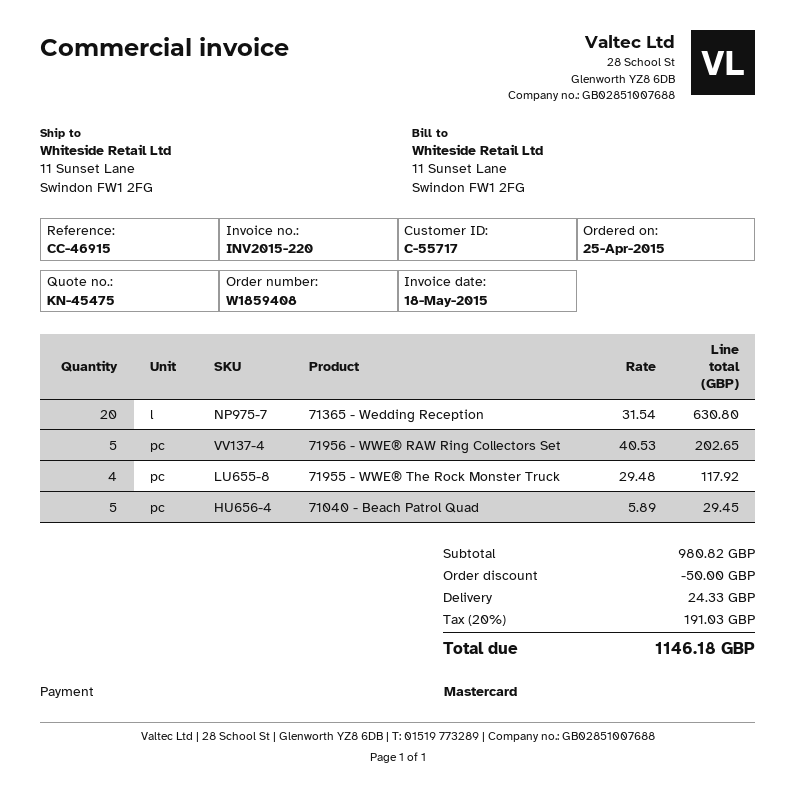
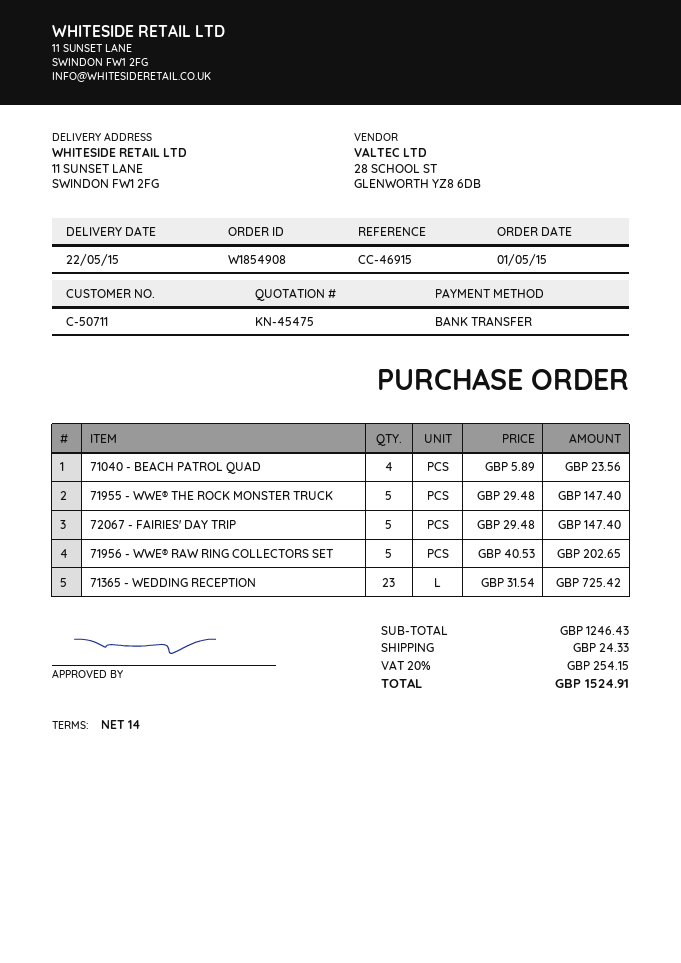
order number: W1859408 -> W1854908
order date: 2015-04-25 -> 2015-05-01
customer number: C-55717 -> C-50711
payment method: Mastercard -> bank transfer
71365 - Wedding Reception: 20 x 31.54 = 630.80 -> 23 x 31.54 = 725.42
71955 - WWE® The Rock Monster Truck: 4 x 29.48 = 117.92 -> 5 x 29.48 = 147.40
71040 - Beach Patrol Quad: 5 x 5.89 = 29.45 -> 4 x 5.89 = 23.56
72067 - FAIRIES' DAY TRIP: none -> 5 x 29.48 = 147.40
subtotal: 980.82 -> 1246.43
discount: 50.00 -> none
tax: 20% = 191.03 -> 20% = 254.15
total: 1146.18 -> 1524.91

